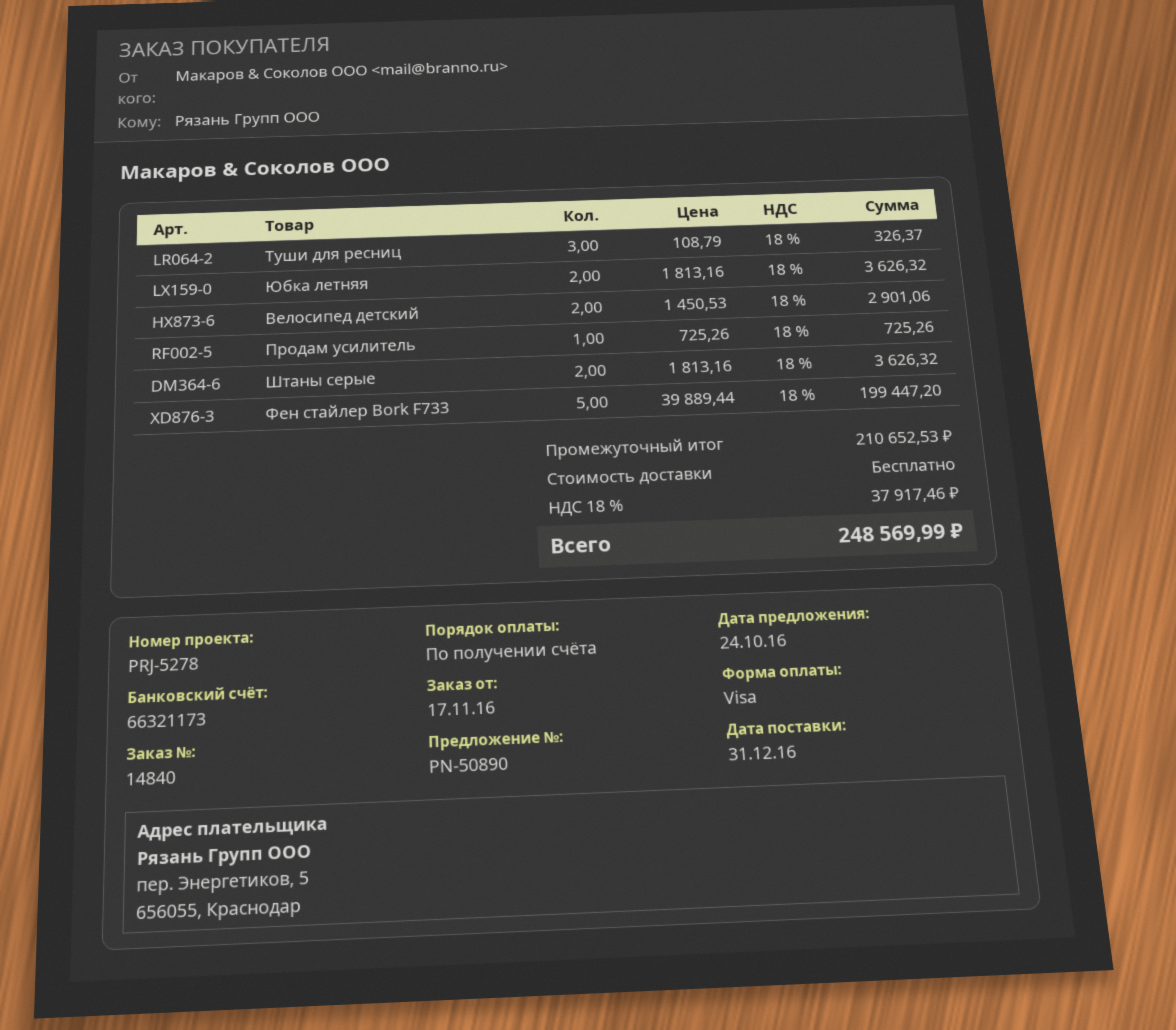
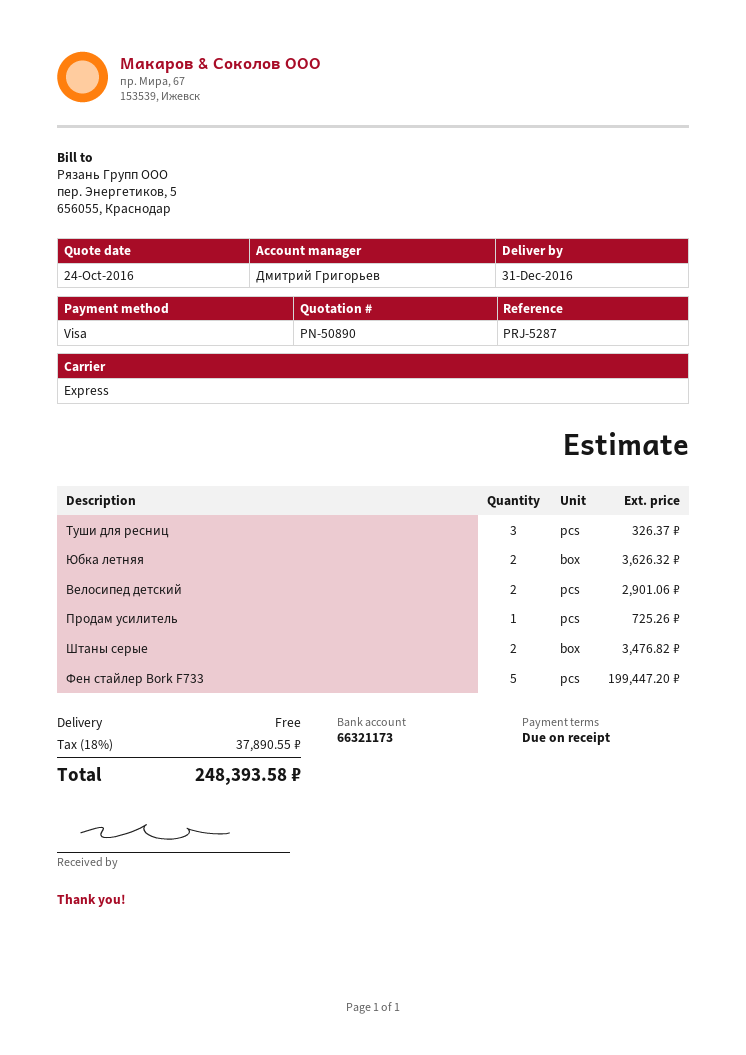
reference: PRJ-5278 -> PRJ-5287
Штаны серые: 2 for 3626.32 -> 2 for 3476.82
tax: 18% = 37917.46 -> 18% = 37890.55
total: 248569.99 -> 248393.58

